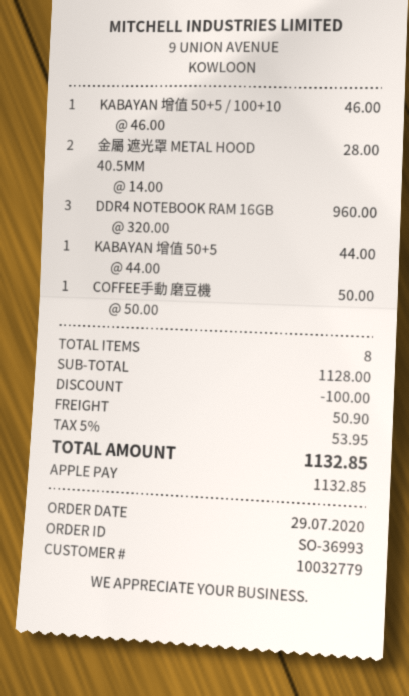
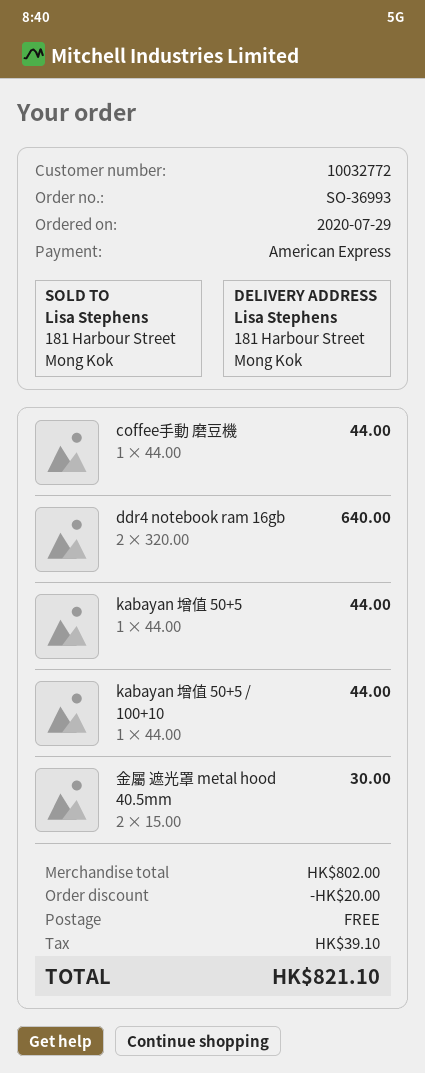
customer number: 10032779 -> 10032772
payment method: Apple Pay -> American Express
KABAYAN 增值 50+5 / 100+10: 1 x 46.00 = 46.00 -> 1 x 44.00 = 44.00
金屬 遮光罩 METAL HOOD 40.5MM: 2 x 14.00 = 28.00 -> 2 x 15.00 = 30.00
DDR4 NOTEBOOK RAM 16GB: 3 x 320.00 = 960.00 -> 2 x 320.00 = 640.00
COFFEE手動 磨豆機: 1 x 50.00 = 50.00 -> 1 x 44.00 = 44.00
subtotal: 1128.00 -> 802.00
discount: 100.00 -> 20.00
shipping: 50.90 -> 0.00
tax: 53.95 -> 39.10
total: 1132.85 -> 821.10

